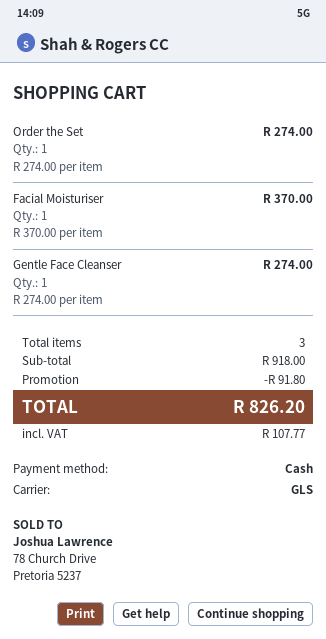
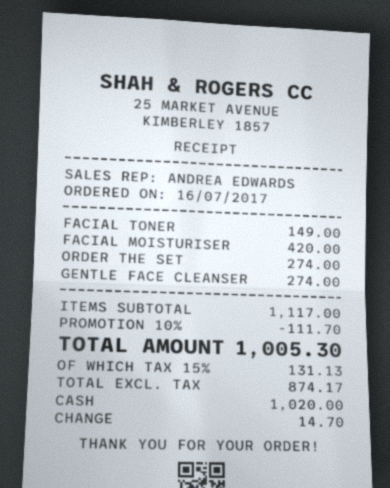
Facial Moisturiser: 1 x 370.00 = 370.00 -> 1 x 420.00 = 420.00
FACIAL TONER: none -> 1 x 149.00 = 149.00
subtotal: 918.00 -> 1117.00
discount: 91.80 -> 111.70
tax: 107.77 -> 131.13
total: 826.20 -> 1005.30

